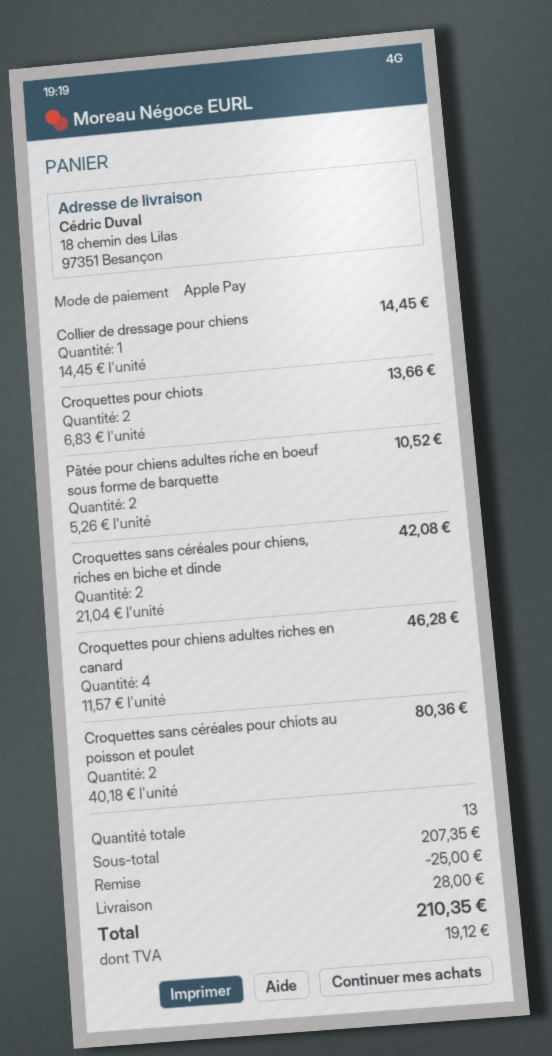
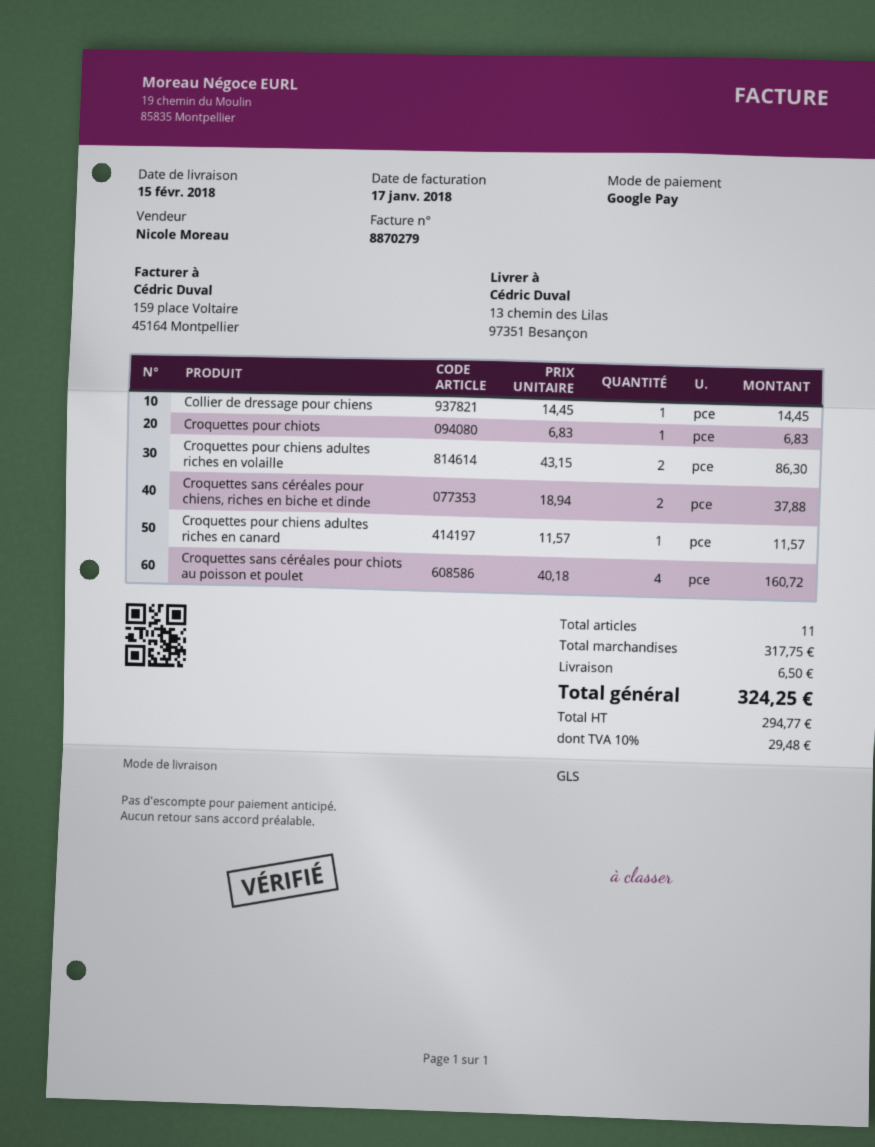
payment method: Apple Pay -> Google Pay
ship to: 18 chemin des Lilas, 97351 Besançon -> 13 chemin des Lilas, 97351 Besançon
Croquettes pour chiots: 2 x 6.83 = 13.66 -> 1 x 6.83 = 6.83
Pâtée pour chiens adultes riche en boeuf sous forme de barquette: 2 x 5.26 = 10.52 -> none
Croquettes sans céréales pour chiens, riches en biche et dinde: 2 x 21.04 = 42.08 -> 2 x 18.94 = 37.88
Croquettes pour chiens adultes riches en canard: 4 x 11.57 = 46.28 -> 1 x 11.57 = 11.57
Croquettes sans céréales pour chiots au poisson et poulet: 2 x 40.18 = 80.36 -> 4 x 40.18 = 160.72
Croquettes pour chiens adultes riches en volaille: none -> 2 x 43.15 = 86.30
total quantity: 13 -> 11
subtotal: 207.35 -> 317.75
discount: 25.00 -> none
shipping: 28.00 -> 6.50
tax: 19.12 -> 29.48
total: 210.35 -> 324.25

